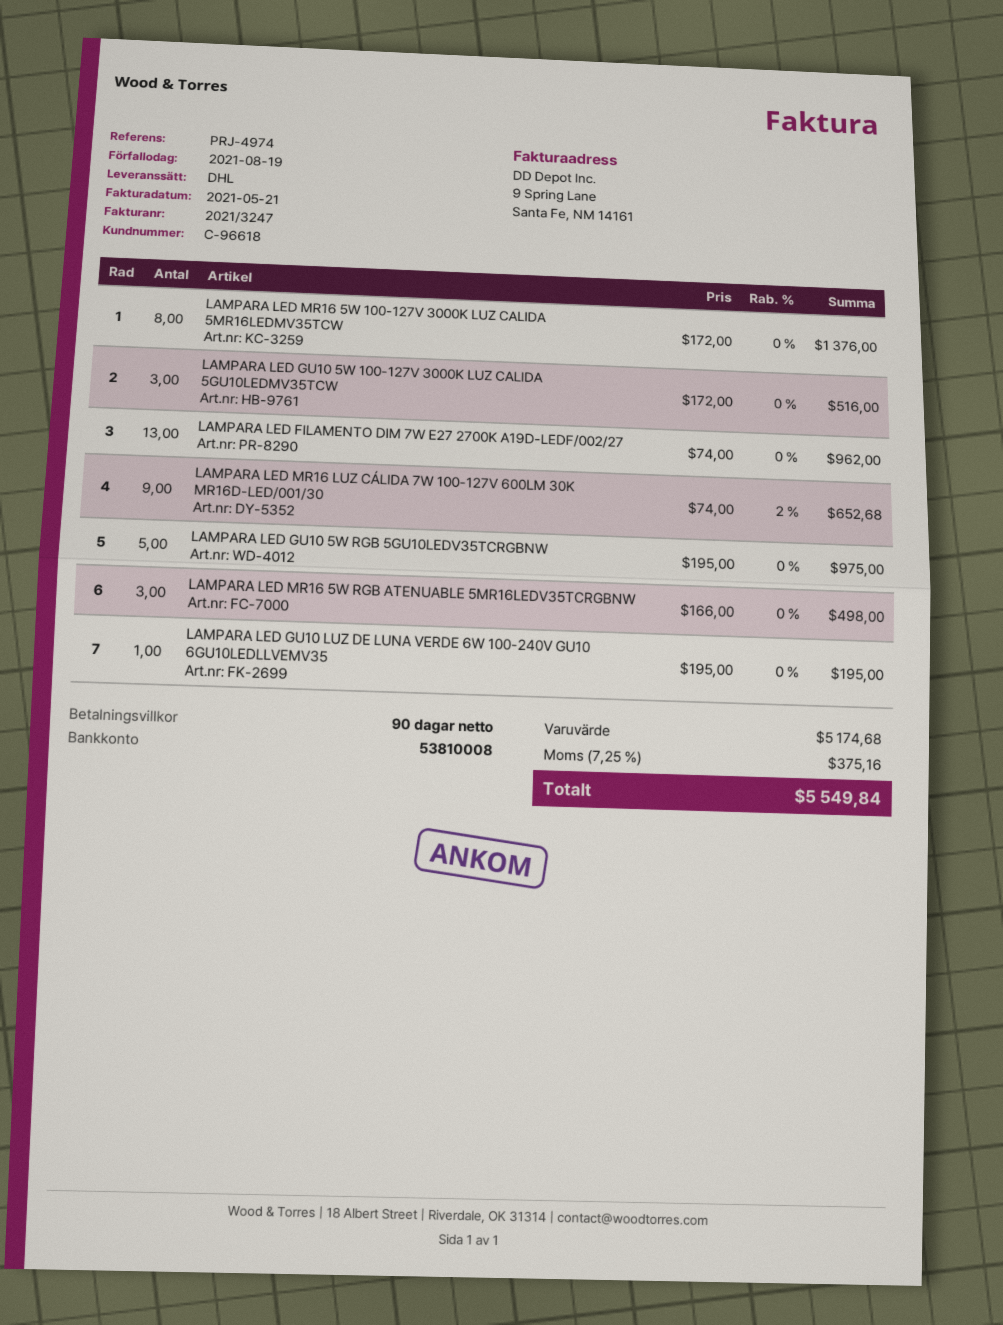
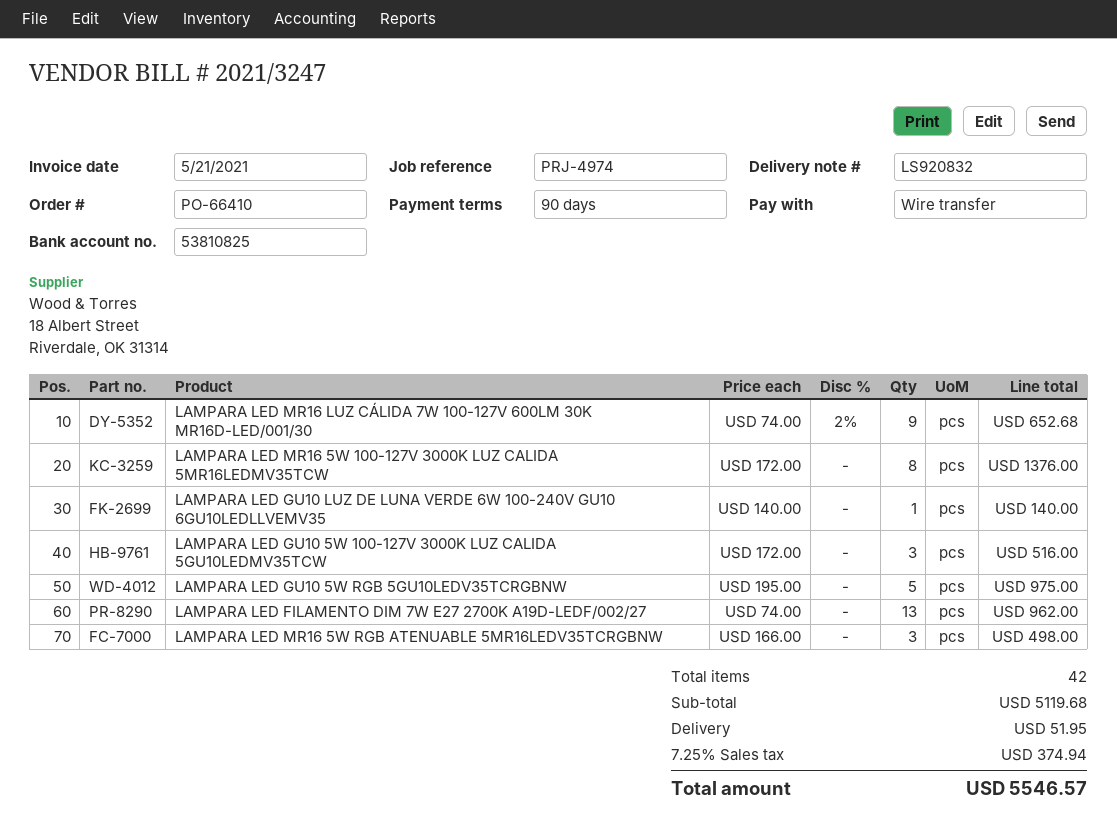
bank account: 53810008 -> 53810825
LAMPARA LED GU10 LUZ DE LUNA VERDE 6W 100-240V GU10 6GU10LEDLLVEMV35: 1 x 195.00 = 195.00 -> 1 x 140.00 = 140.00
subtotal: 5174.68 -> 5119.68
shipping: none -> 51.95
tax: 7.25% = 375.16 -> 7.25% = 374.94
total: 5549.84 -> 5546.57

